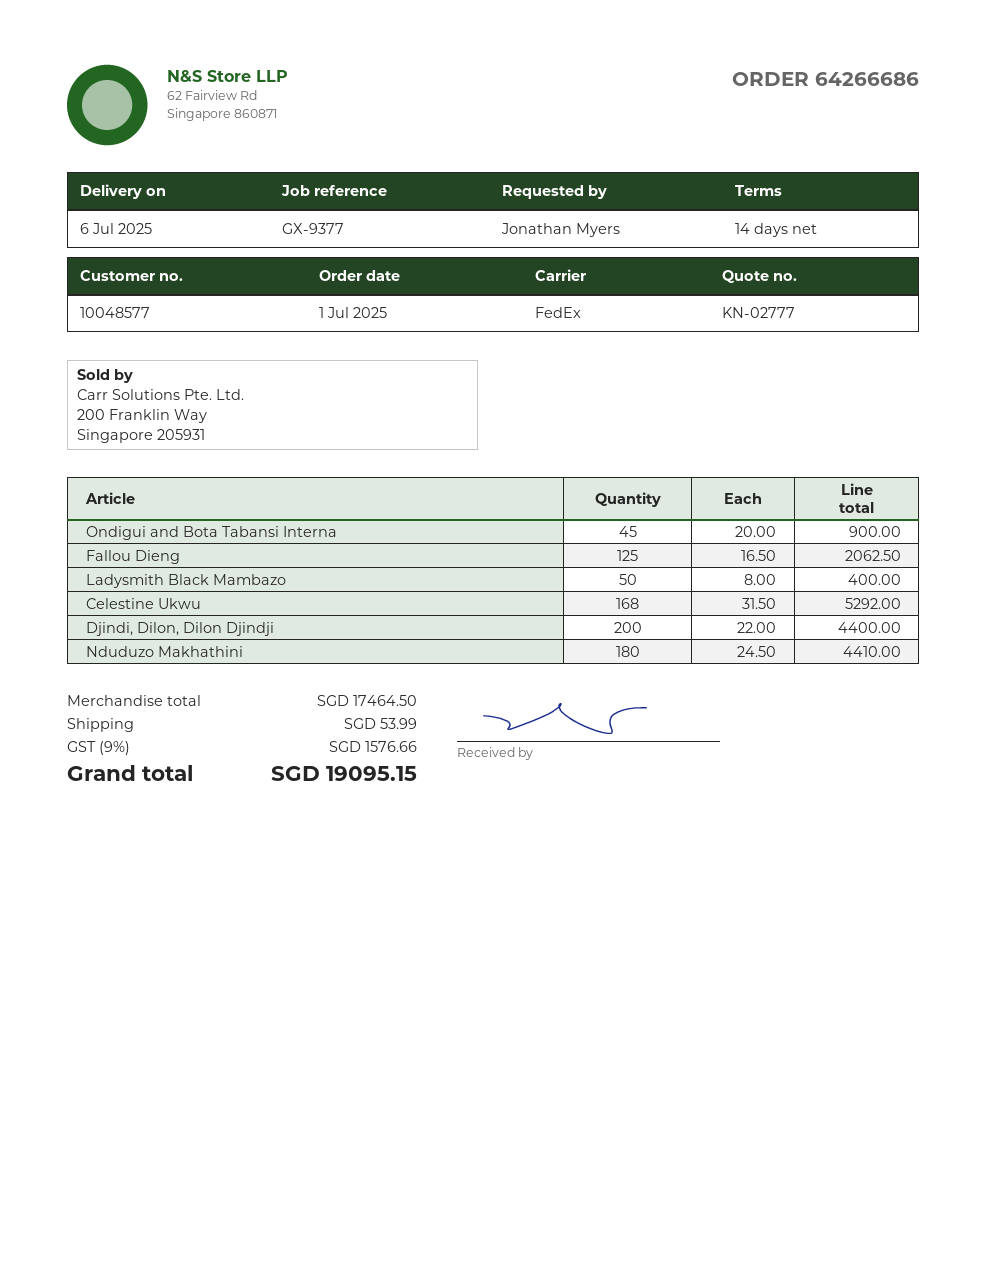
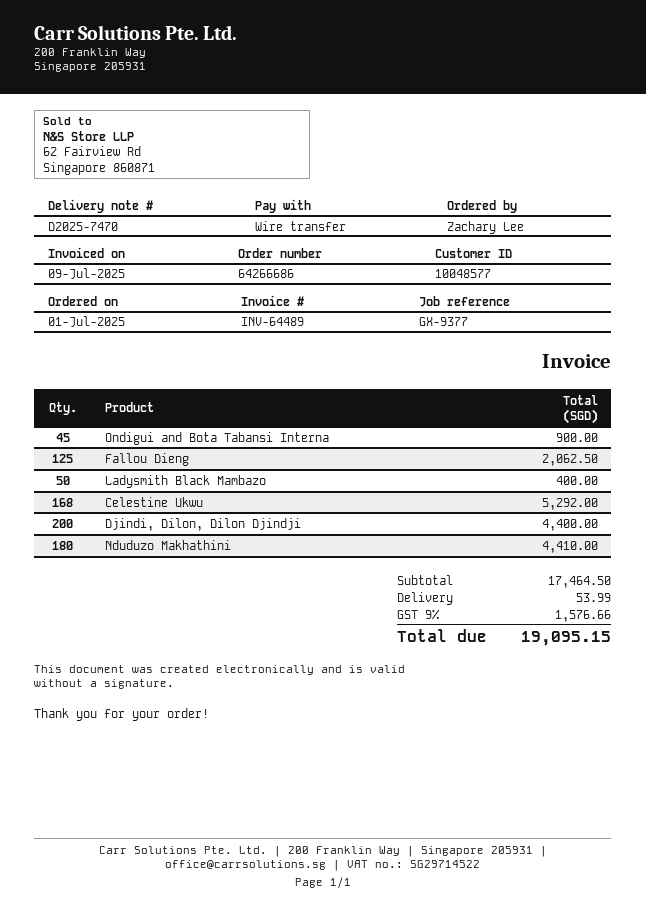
ordered by: Jonathan Myers -> Zachary Lee

